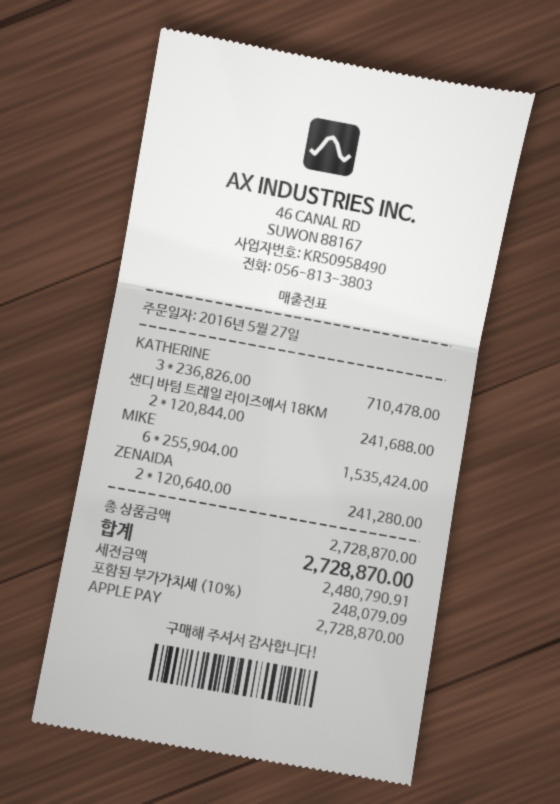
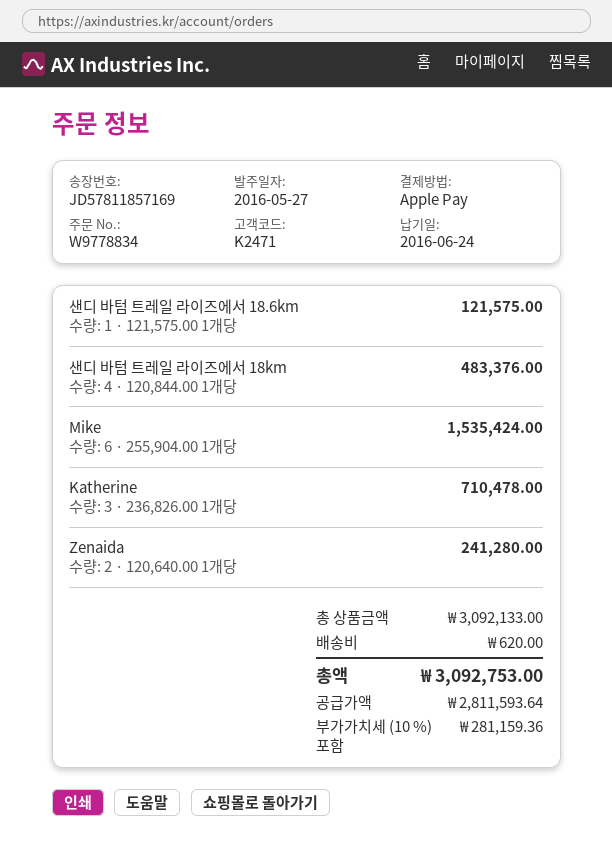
샌디 바텀 트레일 라이즈에서 18KM: 2 x 120844.00 = 241688.00 -> 4 x 120844.00 = 483376.00
샌디 바텀 트레일 라이즈에서 18.6km: none -> 1 x 121575.00 = 121575.00
subtotal: 2728870.00 -> 3092133.00
shipping: none -> 620.00
net: 2480790.91 -> 2811593.64
tax: 10% = 248079.09 -> 10% = 281159.36
total: 2728870.00 -> 3092753.00

